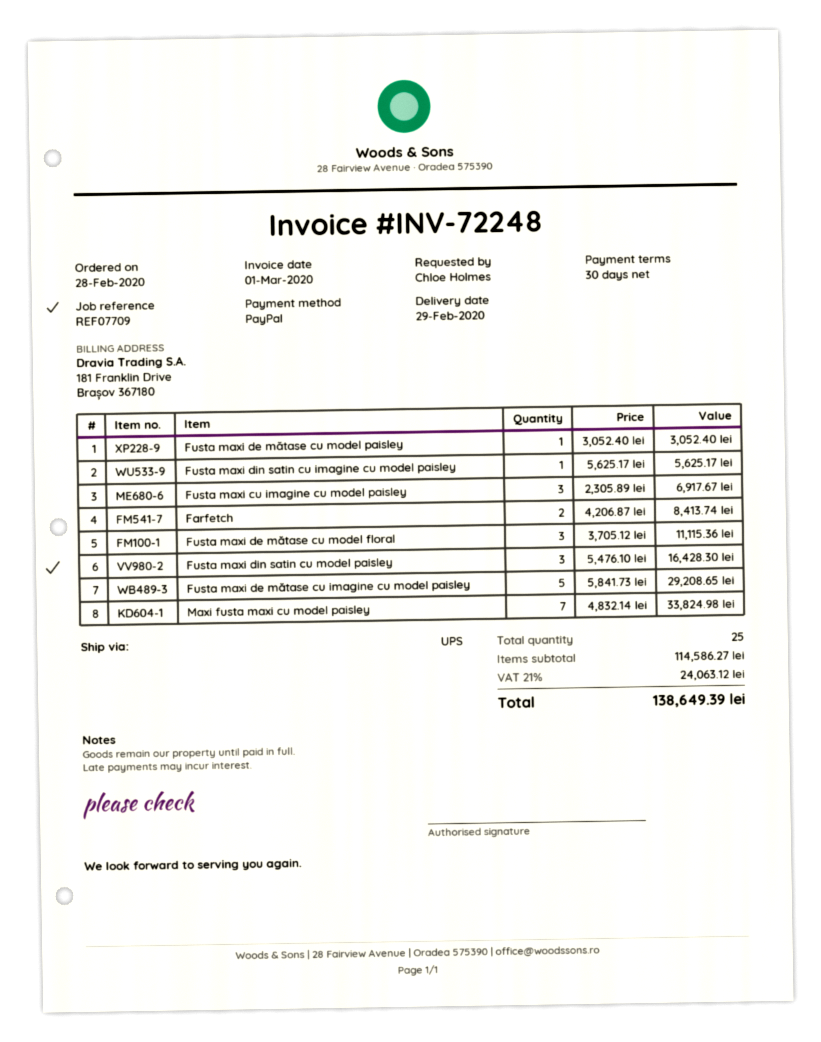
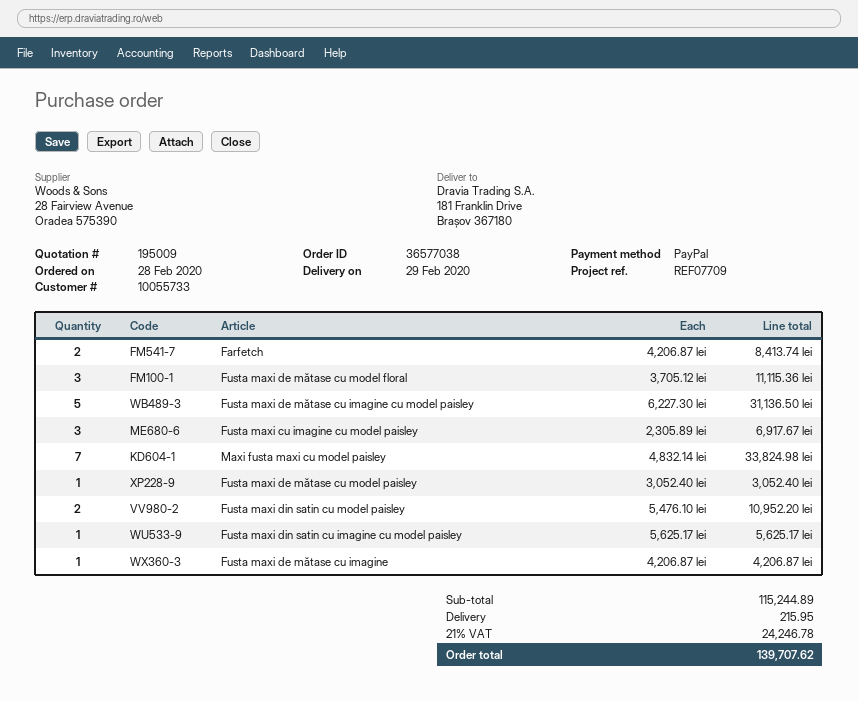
Fusta maxi din satin cu model paisley: 3 x 5476.10 = 16428.30 -> 2 x 5476.10 = 10952.20
Fusta maxi de mătase cu imagine cu model paisley: 5 x 5841.73 = 29208.65 -> 5 x 6227.30 = 31136.50
Fusta maxi de mătase cu imagine: none -> 1 x 4206.87 = 4206.87
subtotal: 114586.27 -> 115244.89
shipping: none -> 215.95
tax: 21% = 24063.12 -> 21% = 24246.78
total: 138649.39 -> 139707.62

